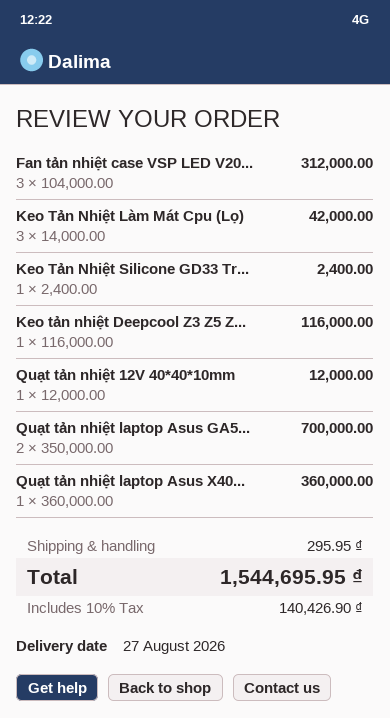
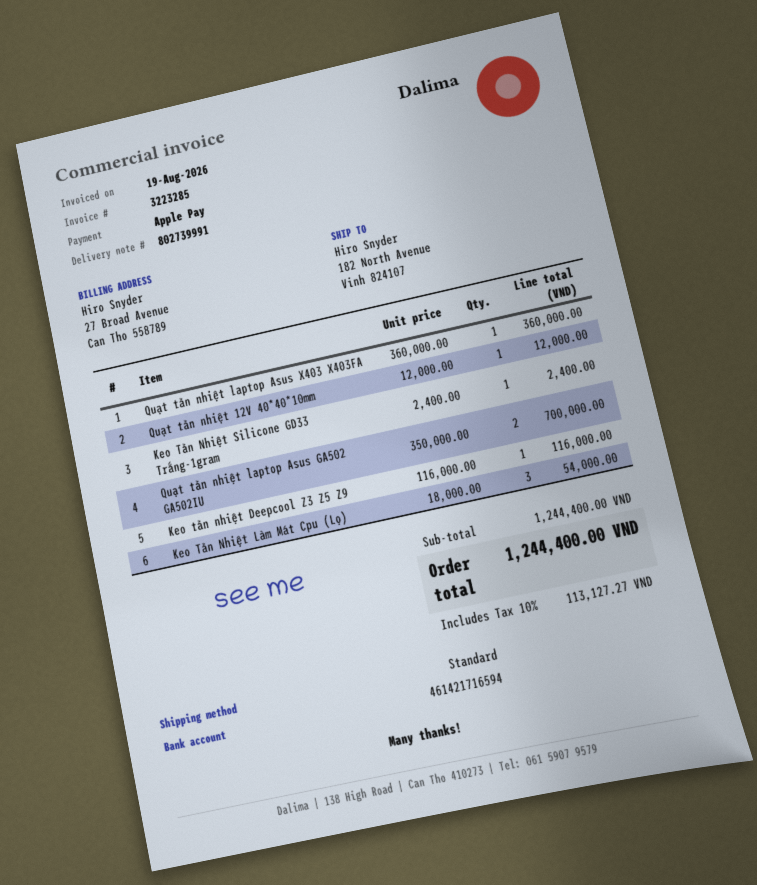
Fan tản nhiệt case VSP LED V20...: 3 x 104000.00 = 312000.00 -> none
Keo Tản Nhiệt Làm Mát Cpu (Lọ): 3 x 14000.00 = 42000.00 -> 3 x 18000.00 = 54000.00
shipping: 295.95 -> none
tax: 10% = 140426.90 -> 10% = 113127.27
total: 1544695.95 -> 1244400.00

